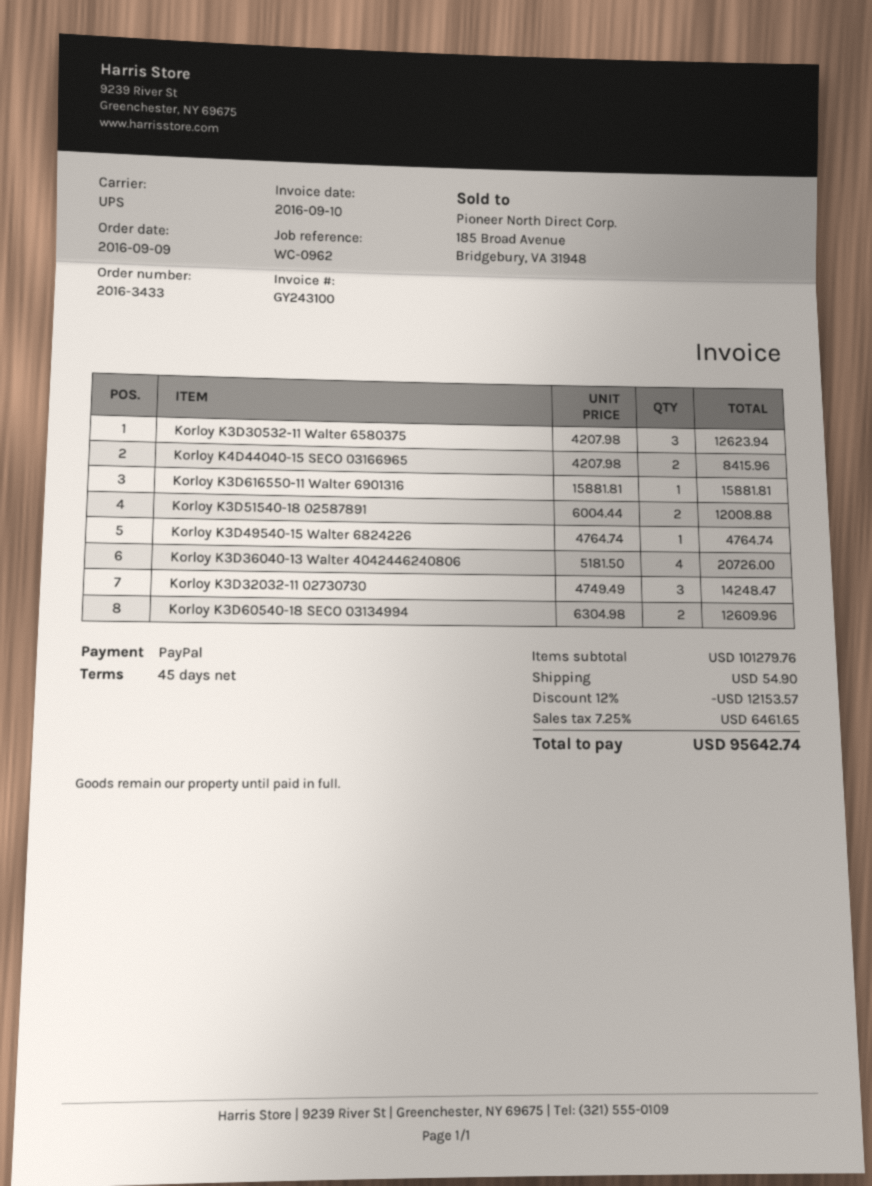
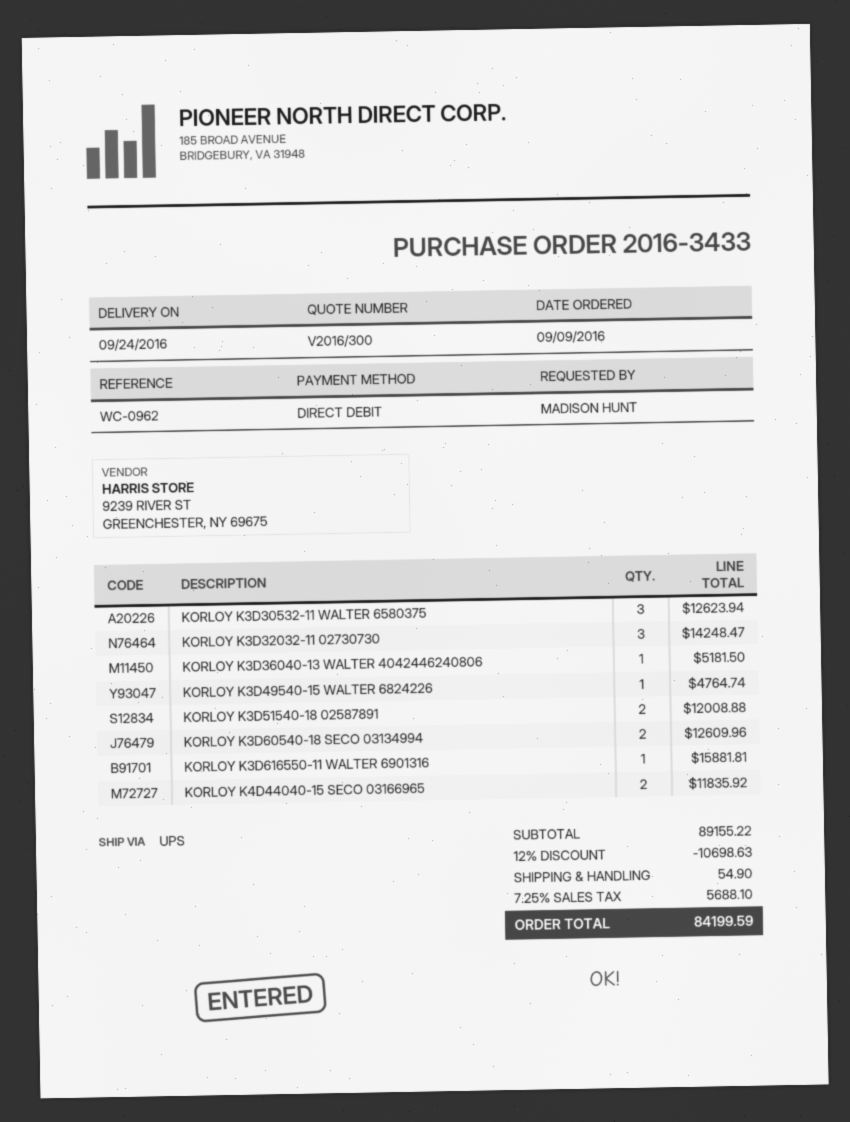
payment method: PayPal -> direct debit
Korloy K4D44040-15 SECO 03166965: 2 for 8415.96 -> 2 for 11835.92
Korloy K3D36040-13 Walter 4042446240806: 4 for 20726.00 -> 1 for 5181.50
subtotal: 101279.76 -> 89155.22
discount: 12% = 12153.57 -> 12% = 10698.63
tax: 7.25% = 6461.65 -> 7.25% = 5688.10
total: 95642.74 -> 84199.59

